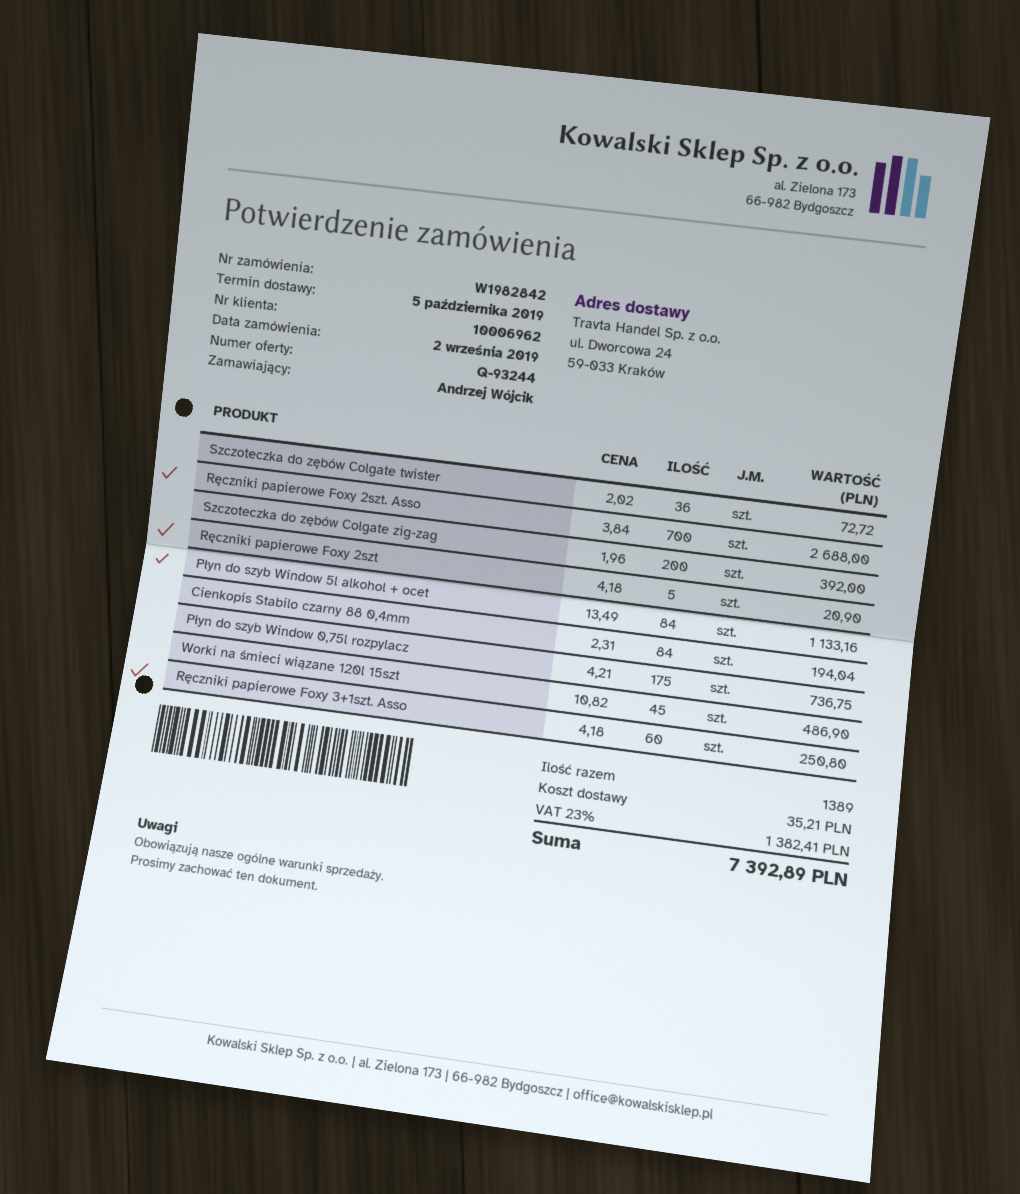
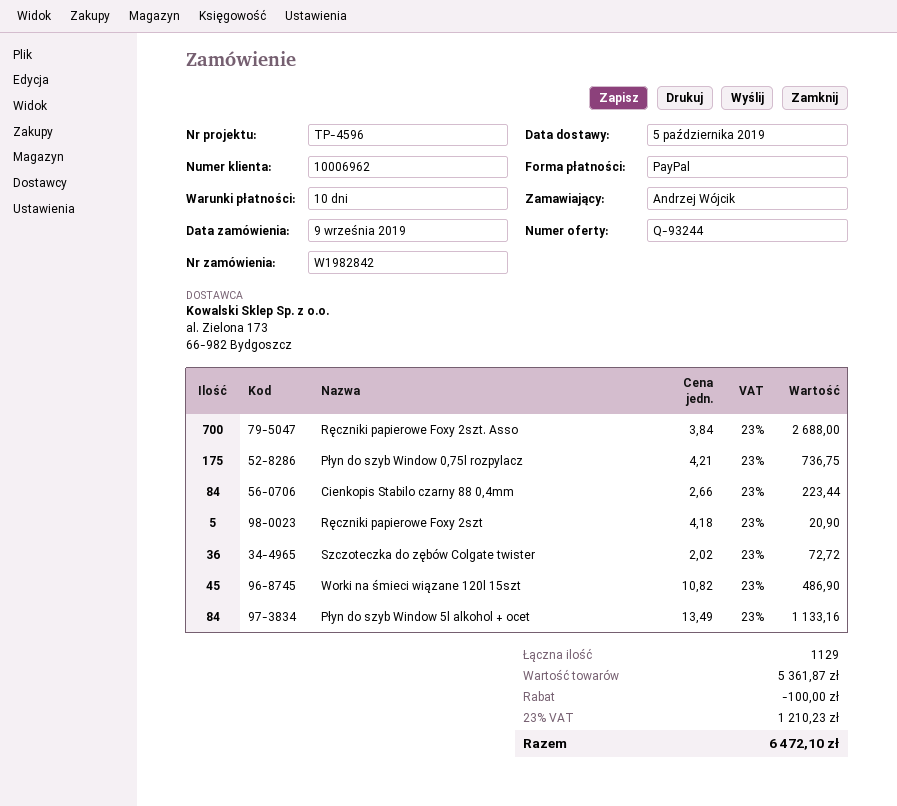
order date: 2019-09-02 -> 2019-09-09
Szczoteczka do zębów Colgate zig-zag: 200 x 1.96 = 392.00 -> none
Cienkopis Stabilo czarny 88 0,4mm: 84 x 2.31 = 194.04 -> 84 x 2.66 = 223.44
Ręczniki papierowe Foxy 3+1szt. Asso: 60 x 4.18 = 250.80 -> none
total quantity: 1389 -> 1129
discount: none -> 100.00
shipping: 35.21 -> none
tax: 23% = 1382.41 -> 23% = 1210.23
total: 7392.89 -> 6472.10

